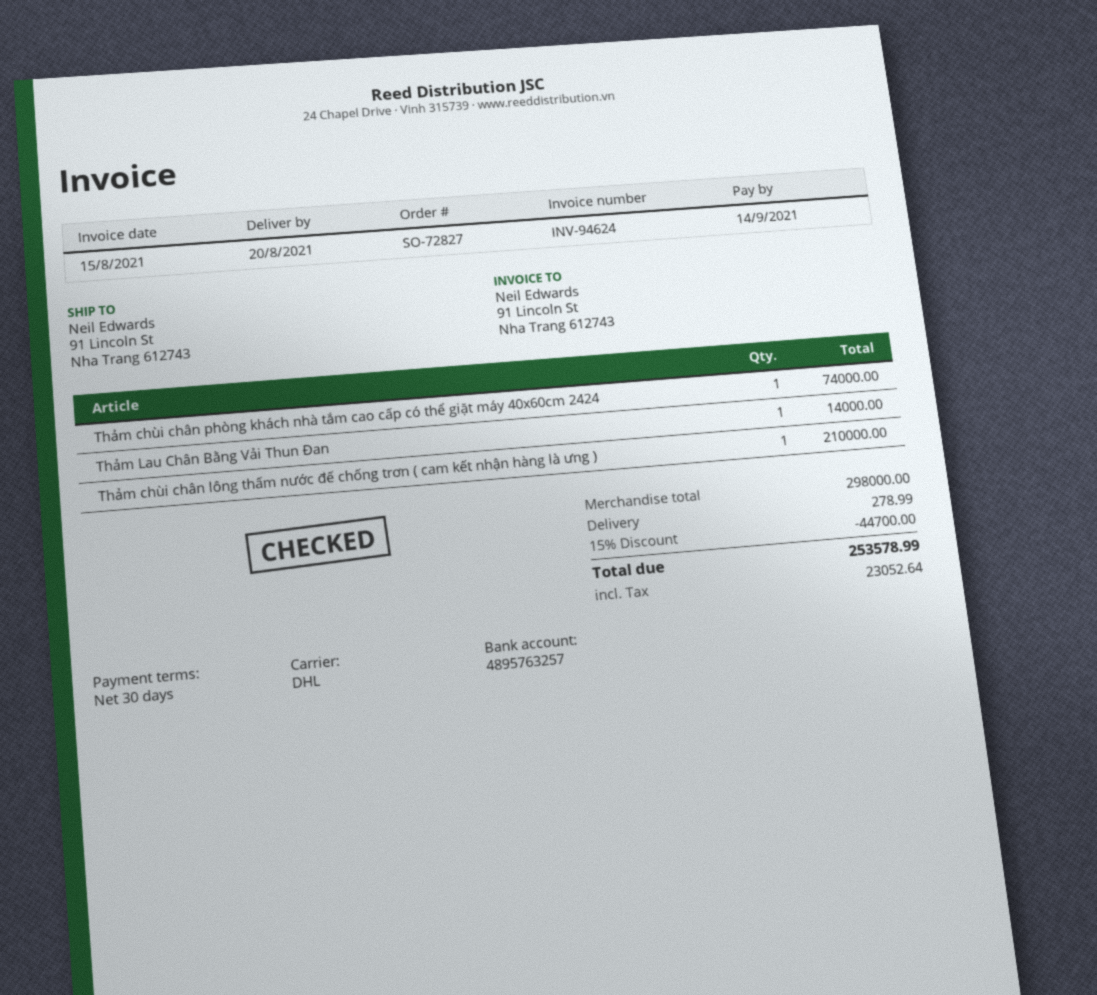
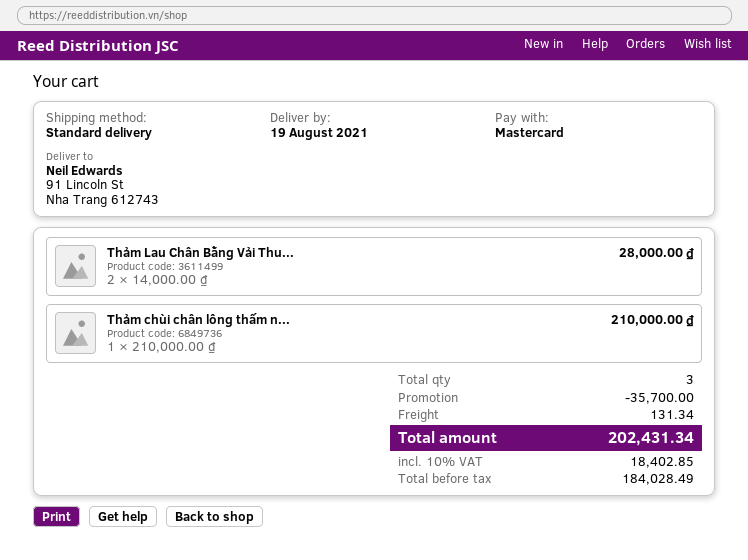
delivery date: 2021-08-20 -> 2021-08-19
shipping method: DHL -> standard
Thảm chùi chân phòng khách nhà tắm cao cấp có thể giặt máy 40x60cm 2424: 1 for 74000.00 -> none
Thảm Lau Chân Bằng Vải Thun Đan: 1 for 14000.00 -> 2 for 28000.00
discount: 44700.00 -> 35700.00
shipping: 278.99 -> 131.34
tax: 23052.64 -> 18402.85
total: 253578.99 -> 202431.34

